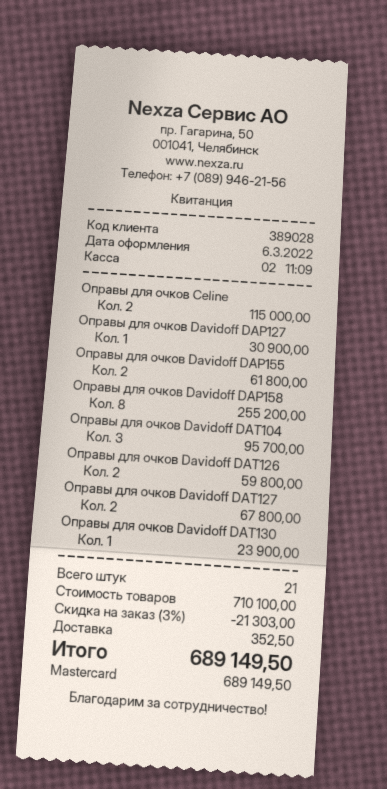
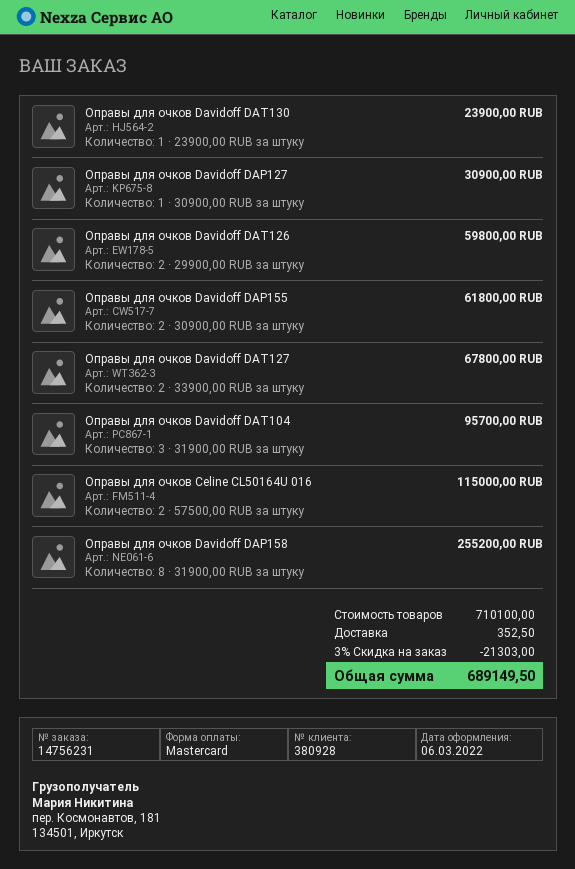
customer number: 389028 -> 380928

